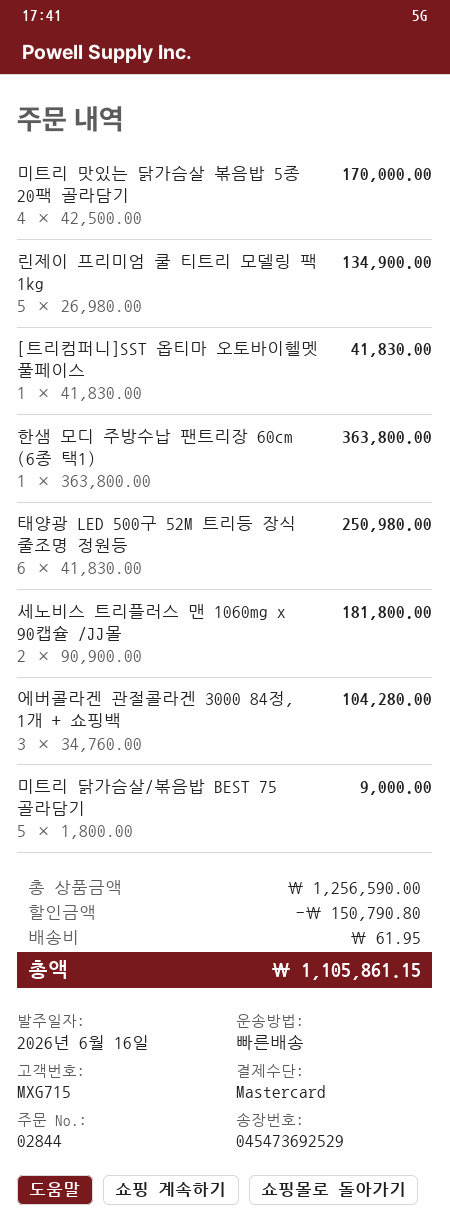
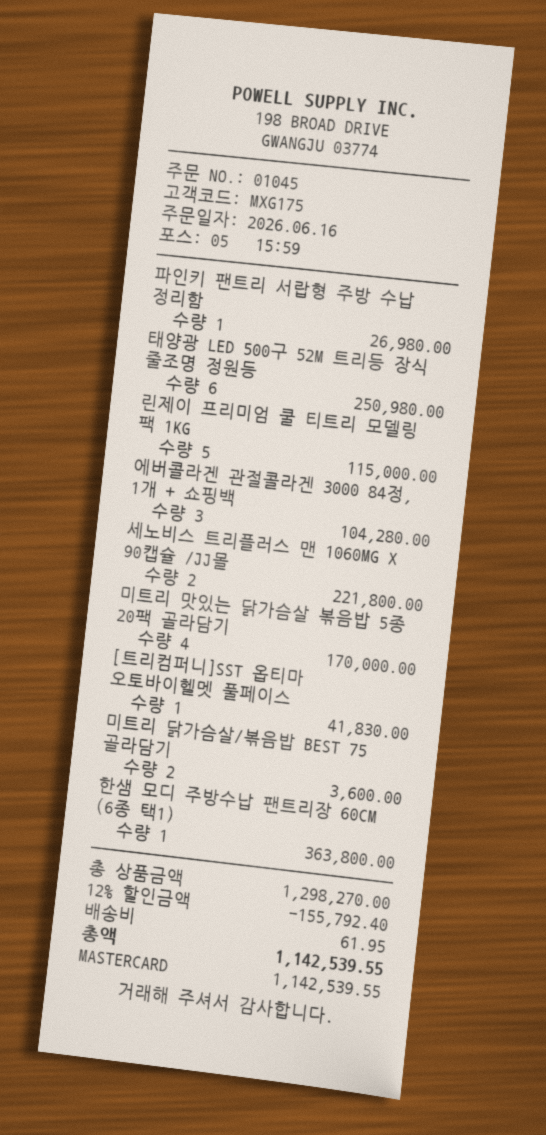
order number: 02844 -> 01045
customer number: MXG715 -> MXG175
린제이 프리미엄 쿨 티트리 모델링 팩 1kg: 5 for 134900.00 -> 5 for 115000.00
세노비스 트리플러스 맨 1060mg x 90캡슐 /JJ몰: 2 for 181800.00 -> 2 for 221800.00
미트리 닭가슴살/볶음밥 BEST 75 골라담기: 5 for 9000.00 -> 2 for 3600.00
파인키 팬트리 서랍형 주방 수납 정리함: none -> 1 for 26980.00
subtotal: 1256590.00 -> 1298270.00
discount: 150790.80 -> 155792.40
total: 1105861.15 -> 1142539.55

